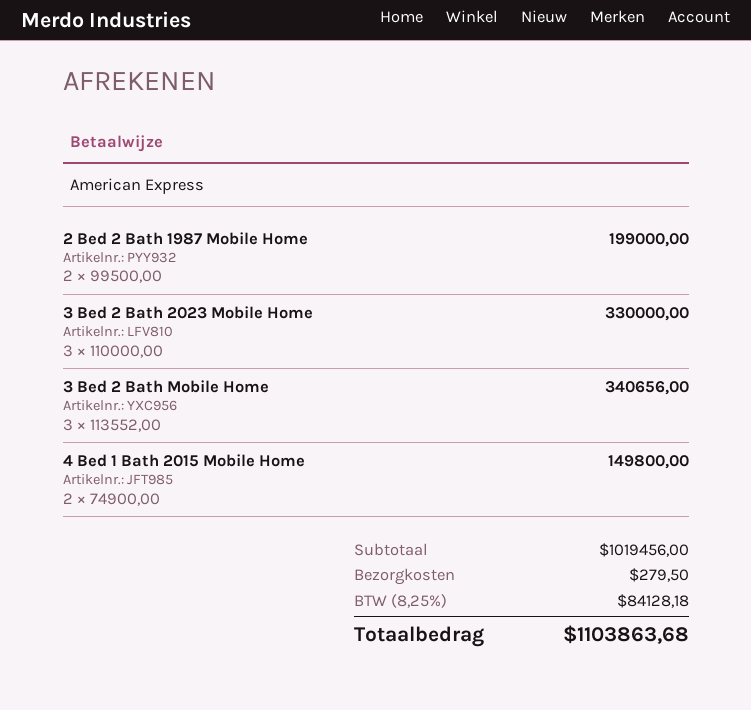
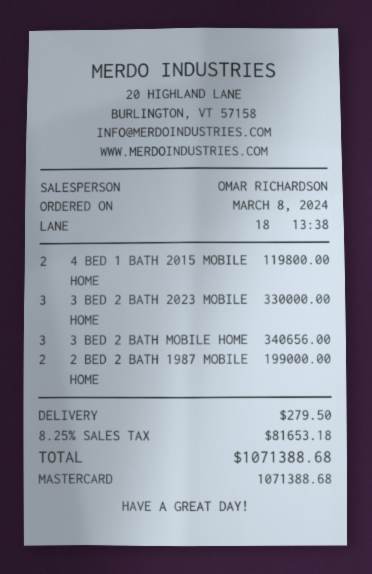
payment method: American Express -> Mastercard
4 Bed 1 Bath 2015 Mobile Home: 2 for 149800.00 -> 2 for 119800.00
tax: 8.25% = 84128.18 -> 8.25% = 81653.18
total: 1103863.68 -> 1071388.68

